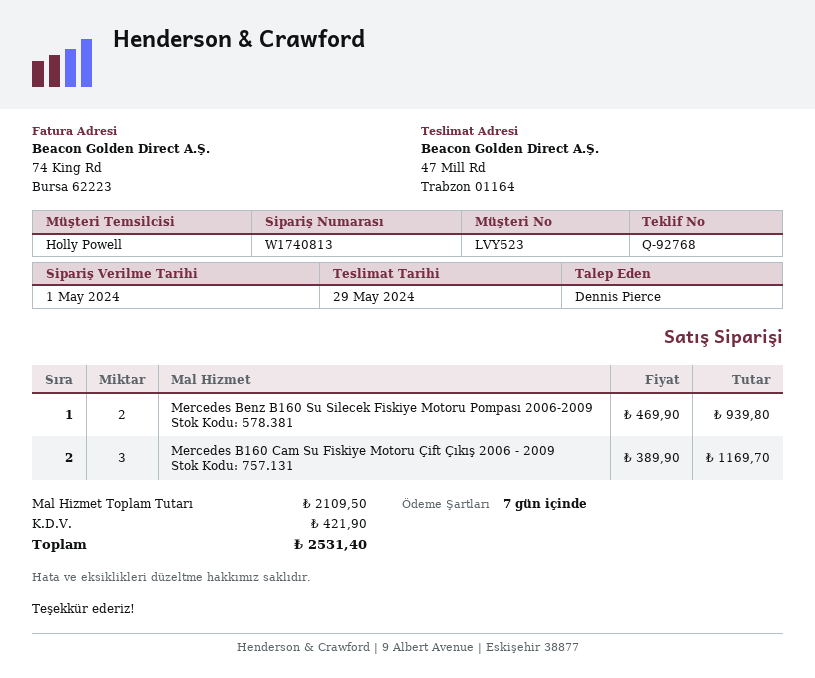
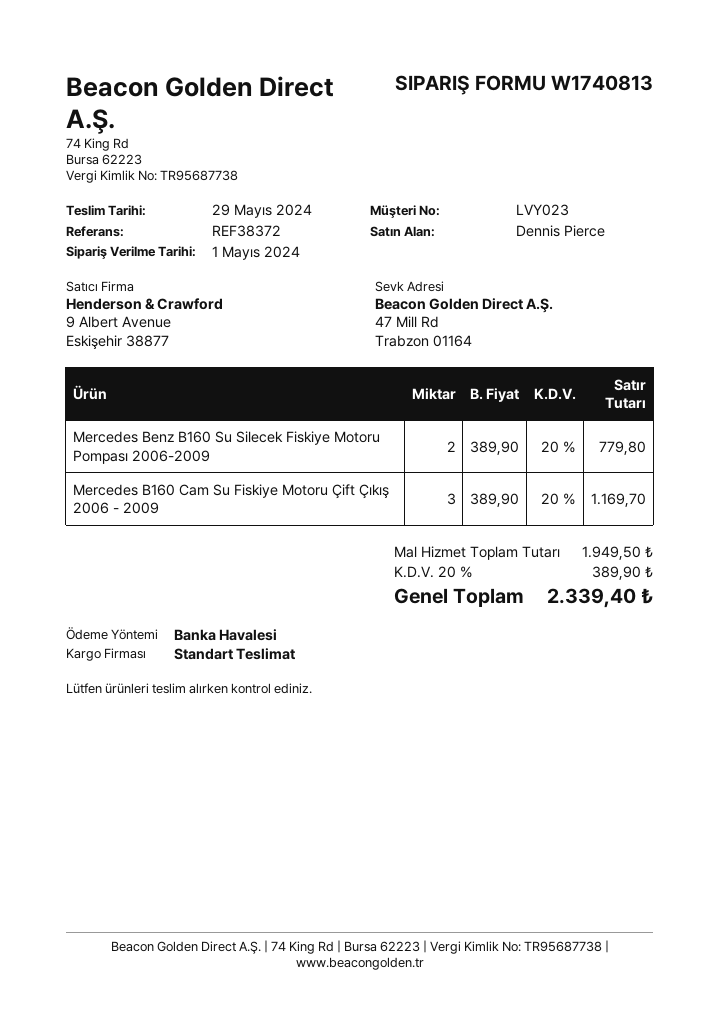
customer number: LVY523 -> LVY023
Mercedes Benz B160 Su Silecek Fiskiye Motoru Pompası 2006-2009: 2 x 469.90 = 939.80 -> 2 x 389.90 = 779.80
subtotal: 2109.50 -> 1949.50
tax: 421.90 -> 389.90
total: 2531.40 -> 2339.40

